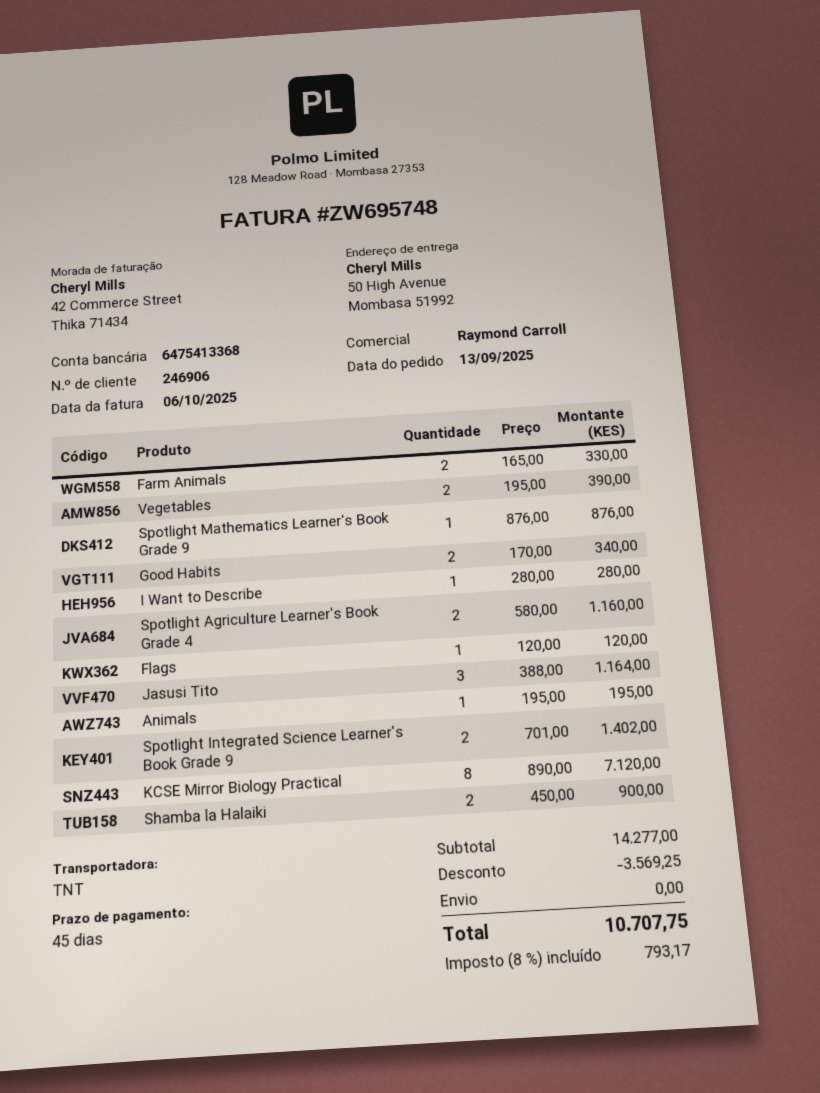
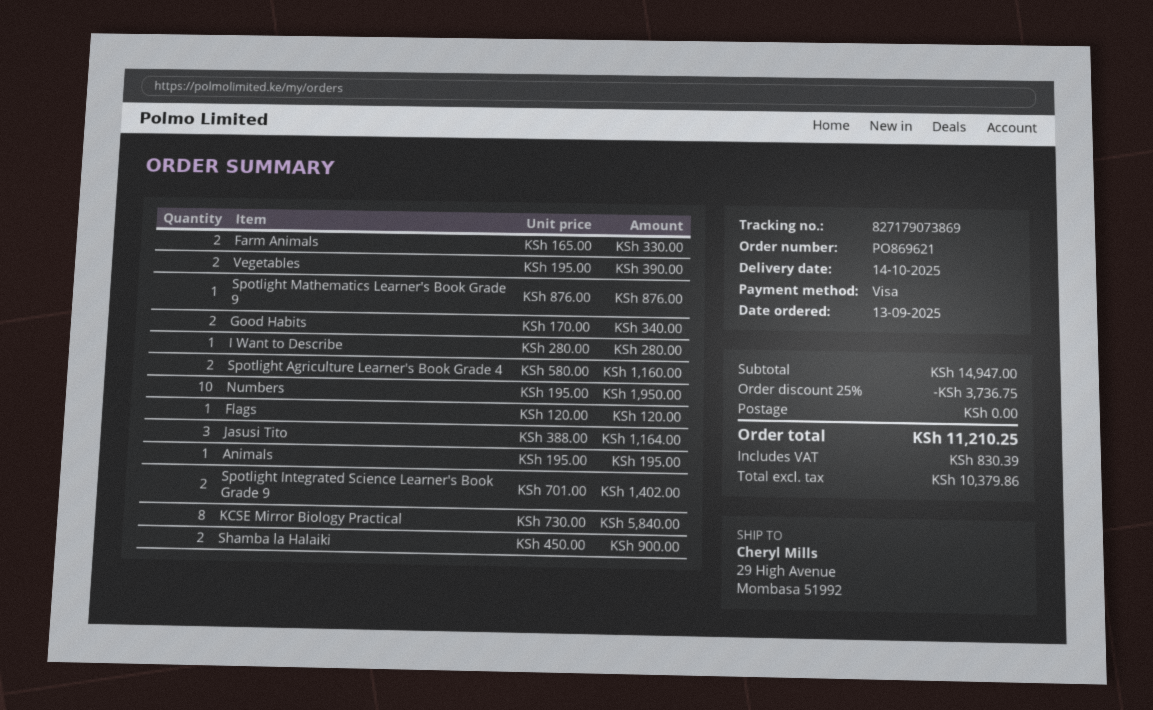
ship to: 50 High Avenue, Mombasa 51992 -> 29 High Avenue, Mombasa 51992
KCSE Mirror Biology Practical: 8 x 890.00 = 7120.00 -> 8 x 730.00 = 5840.00
Numbers: none -> 10 x 195.00 = 1950.00
subtotal: 14277.00 -> 14947.00
discount: 3569.25 -> 3736.75
tax: 793.17 -> 830.39
total: 10707.75 -> 11210.25

